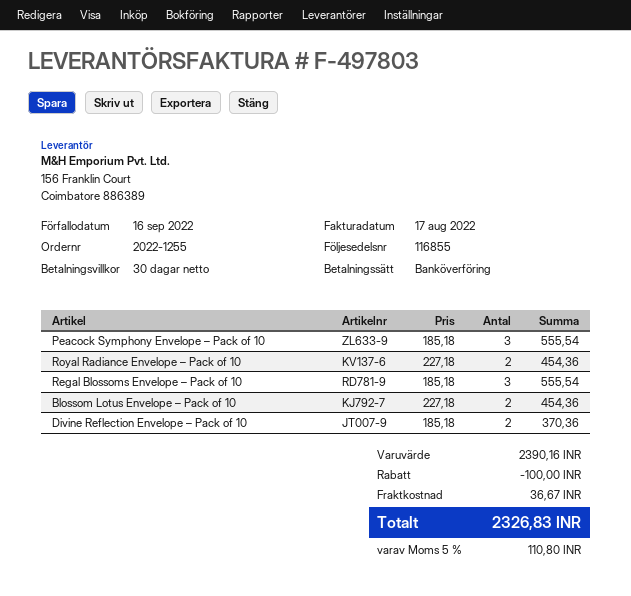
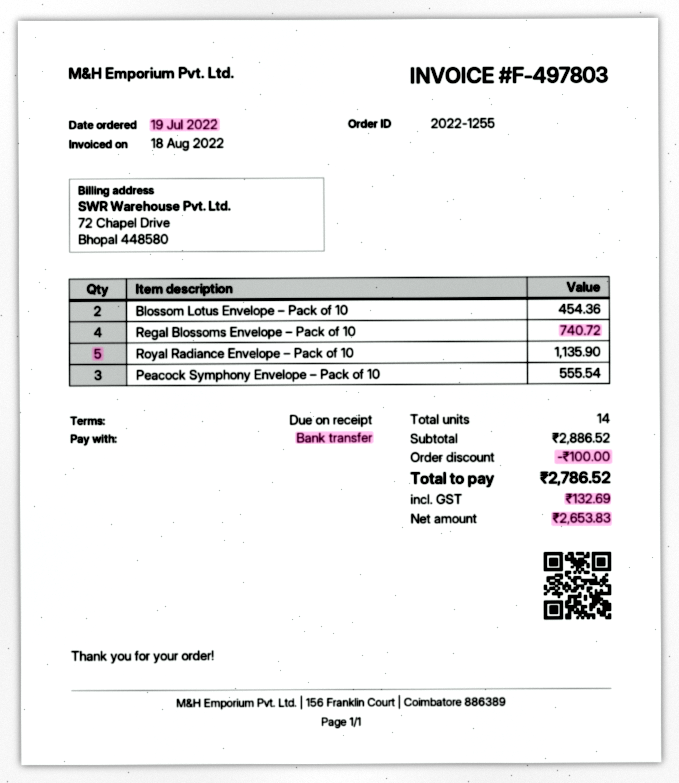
invoice date: 2022-08-17 -> 2022-08-18
payment terms: 30 days -> on receipt
Royal Radiance Envelope – Pack of 10: 2 for 454.36 -> 5 for 1135.90
Regal Blossoms Envelope – Pack of 10: 3 for 555.54 -> 4 for 740.72
Divine Reflection Envelope – Pack of 10: 2 for 370.36 -> none
subtotal: 2390.16 -> 2886.52
shipping: 36.67 -> none
tax: 110.80 -> 132.69
total: 2326.83 -> 2786.52

